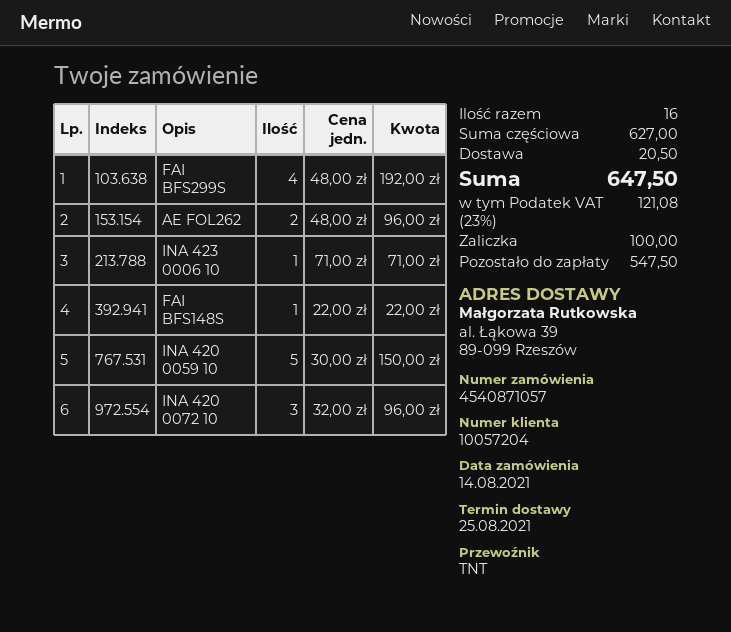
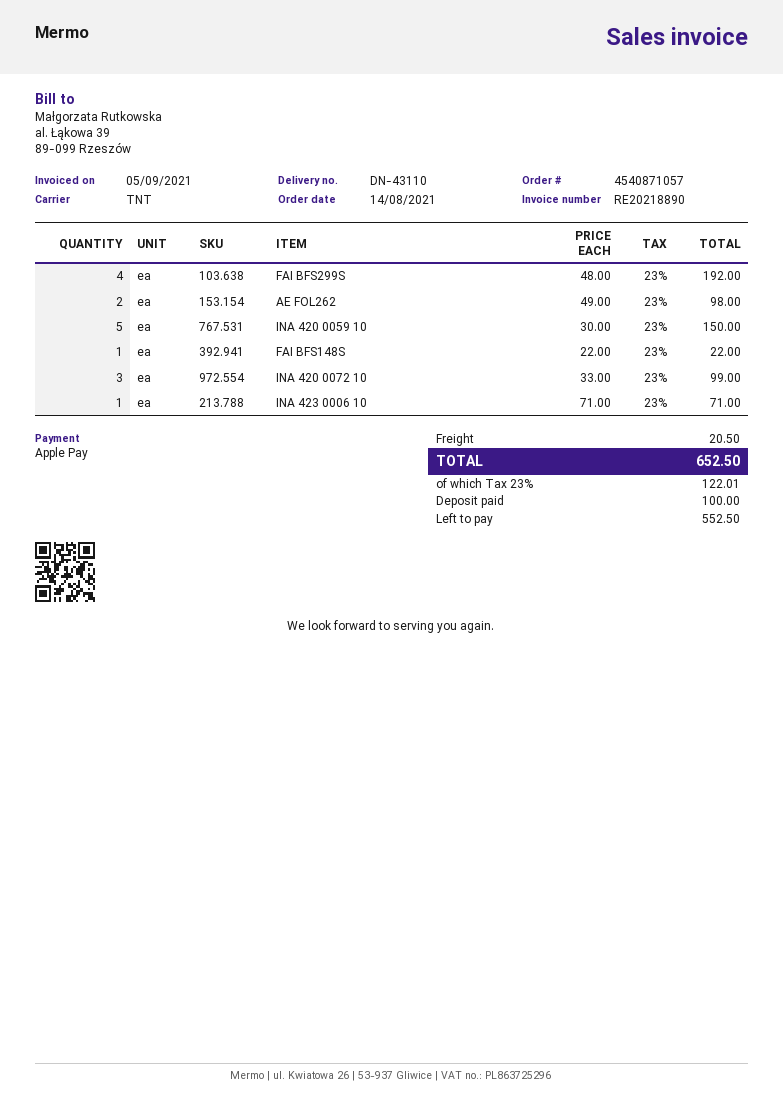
AE FOL262: 2 x 48.00 = 96.00 -> 2 x 49.00 = 98.00
INA 420 0072 10: 3 x 32.00 = 96.00 -> 3 x 33.00 = 99.00
tax: 23% = 121.08 -> 23% = 122.01
total: 647.50 -> 652.50
balance: 547.50 -> 552.50

